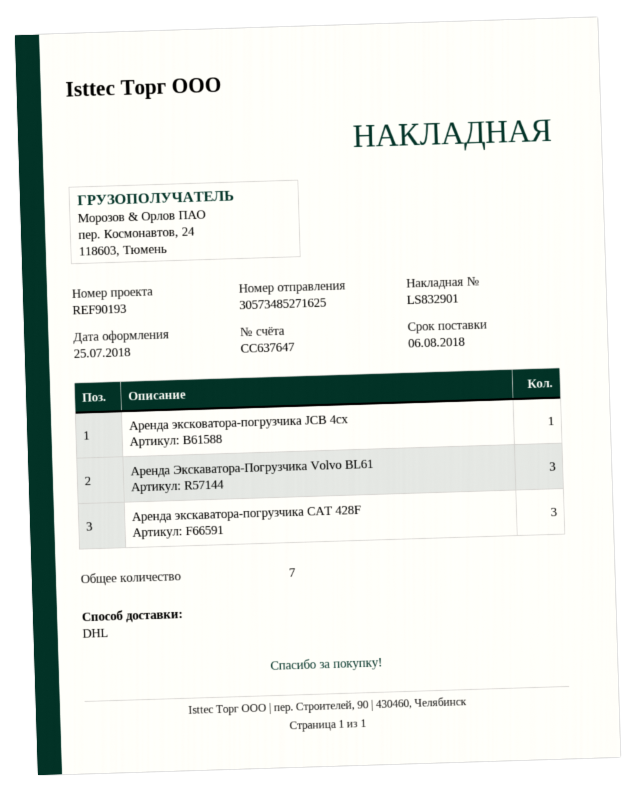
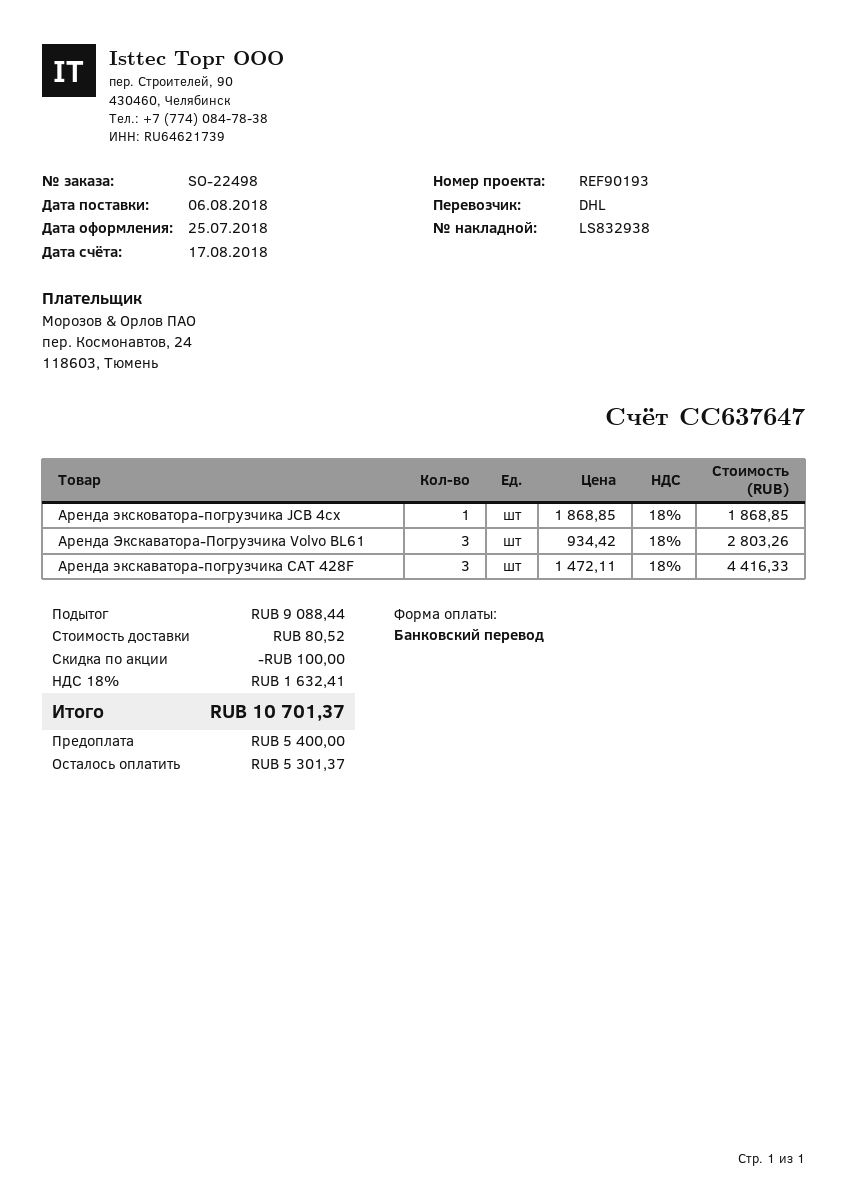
delivery note number: LS832901 -> LS832938

